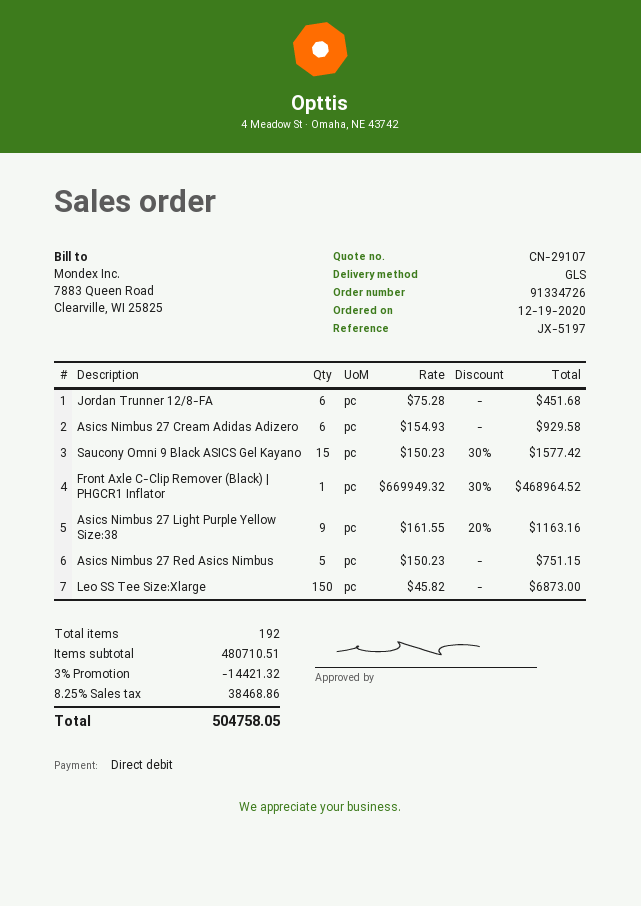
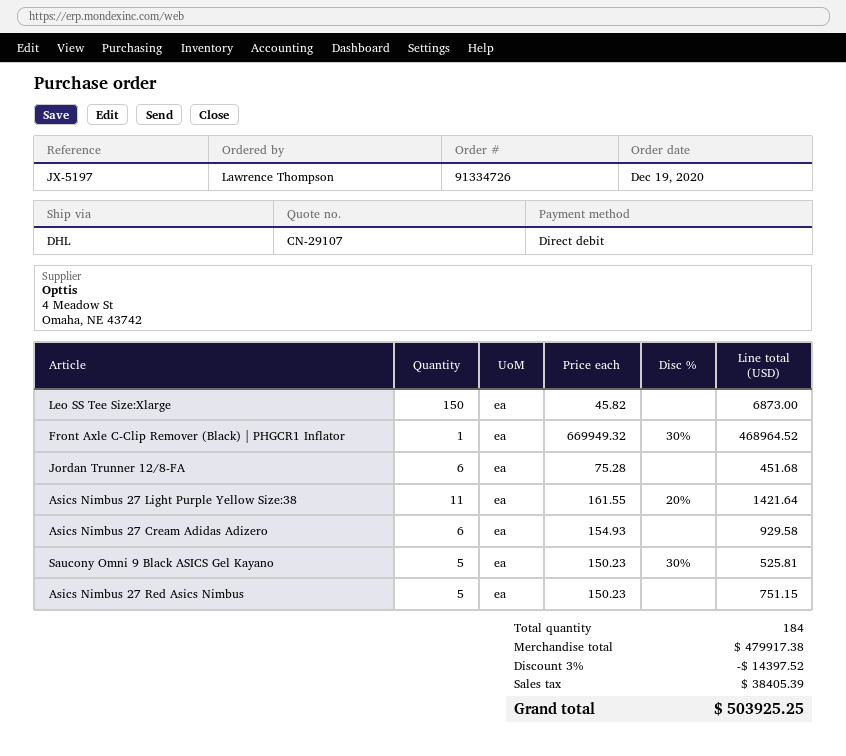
shipping method: GLS -> DHL
Saucony Omni 9 Black ASICS Gel Kayano: 15 x 150.23 - 30% = 1577.42 -> 5 x 150.23 - 30% = 525.81
Asics Nimbus 27 Light Purple Yellow Size:38: 9 x 161.55 - 20% = 1163.16 -> 11 x 161.55 - 20% = 1421.64
total quantity: 192 -> 184
subtotal: 480710.51 -> 479917.38
discount: 3% = 14421.32 -> 3% = 14397.52
tax: 38468.86 -> 38405.39
total: 504758.05 -> 503925.25

